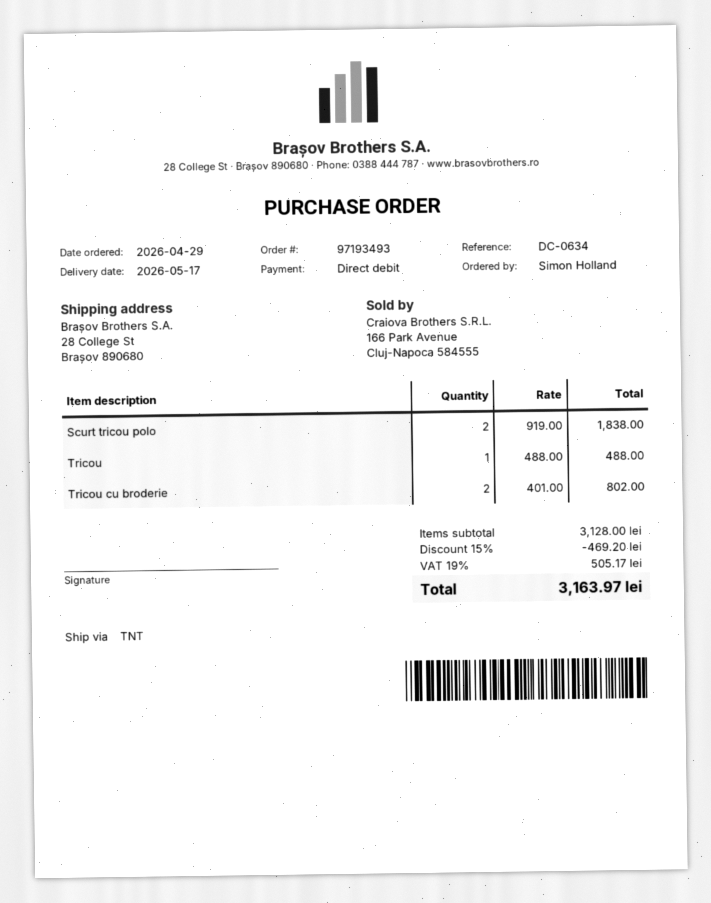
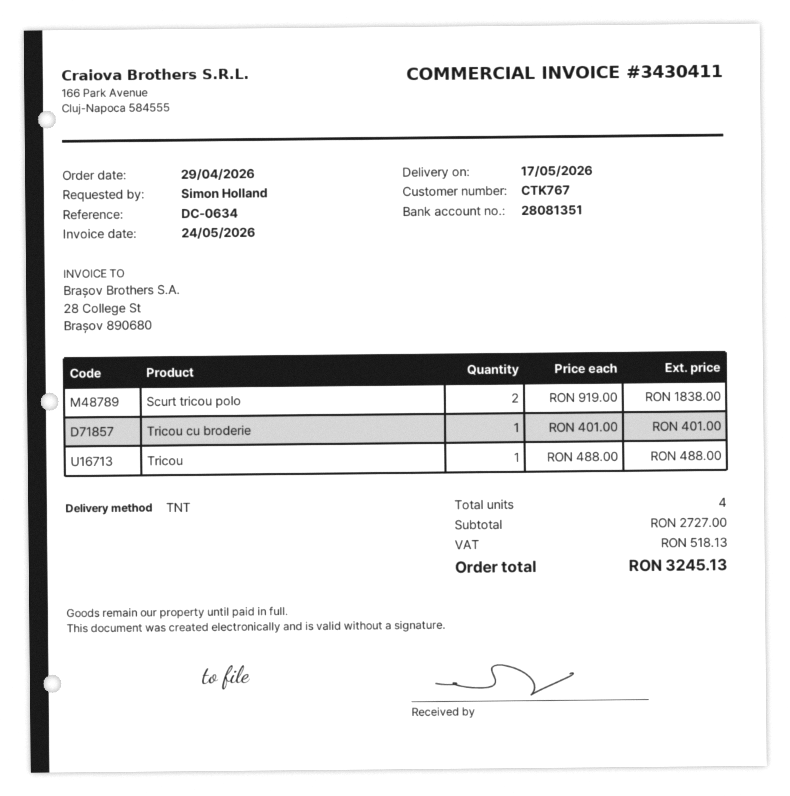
Tricou cu broderie: 2 x 401.00 = 802.00 -> 1 x 401.00 = 401.00
subtotal: 3128.00 -> 2727.00
discount: 15% = 469.20 -> none
tax: 505.17 -> 518.13
total: 3163.97 -> 3245.13

